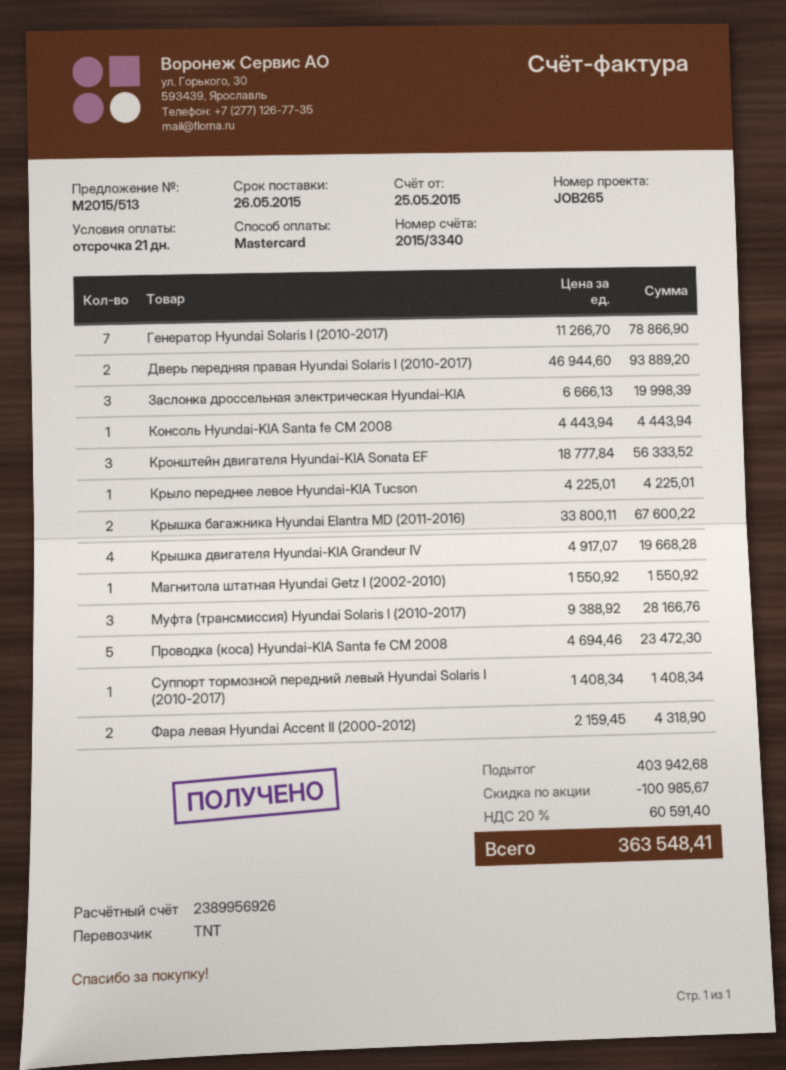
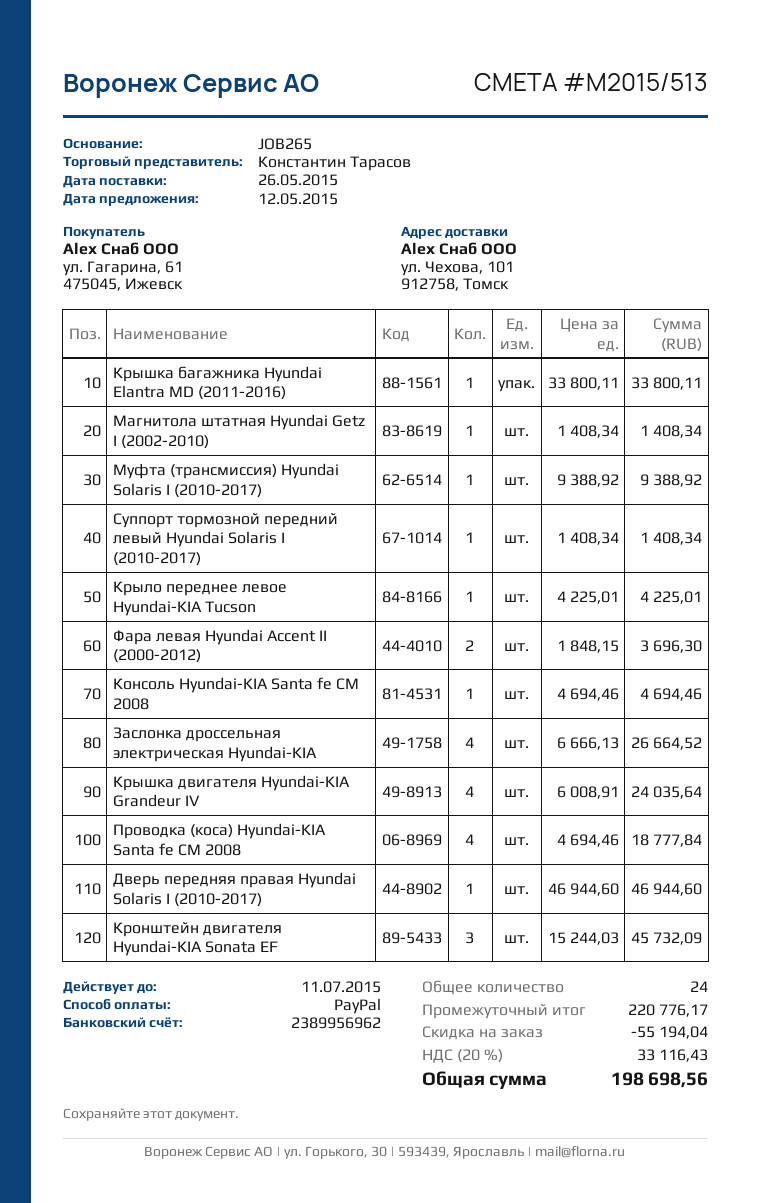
payment method: Mastercard -> PayPal
bank account: 2389956926 -> 2389956962
Генератор Hyundai Solaris I (2010-2017): 7 x 11266.70 = 78866.90 -> none
Дверь передняя правая Hyundai Solaris I (2010-2017): 2 x 46944.60 = 93889.20 -> 1 x 46944.60 = 46944.60
Заслонка дроссельная электрическая Hyundai-KIA: 3 x 6666.13 = 19998.39 -> 4 x 6666.13 = 26664.52
Консоль Hyundai-KIA Santa fe CM 2008: 1 x 4443.94 = 4443.94 -> 1 x 4694.46 = 4694.46
Кронштейн двигателя Hyundai-KIA Sonata EF: 3 x 18777.84 = 56333.52 -> 3 x 15244.03 = 45732.09
Крышка багажника Hyundai Elantra MD (2011-2016): 2 x 33800.11 = 67600.22 -> 1 x 33800.11 = 33800.11
Крышка двигателя Hyundai-KIA Grandeur IV: 4 x 4917.07 = 19668.28 -> 4 x 6008.91 = 24035.64
Магнитола штатная Hyundai Getz I (2002-2010): 1 x 1550.92 = 1550.92 -> 1 x 1408.34 = 1408.34
Муфта (трансмиссия) Hyundai Solaris I (2010-2017): 3 x 9388.92 = 28166.76 -> 1 x 9388.92 = 9388.92
Проводка (коса) Hyundai-KIA Santa fe CM 2008: 5 x 4694.46 = 23472.30 -> 4 x 4694.46 = 18777.84
Фара левая Hyundai Accent II (2000-2012): 2 x 2159.45 = 4318.90 -> 2 x 1848.15 = 3696.30
subtotal: 403942.68 -> 220776.17
discount: 100985.67 -> 55194.04
tax: 20% = 60591.40 -> 20% = 33116.43
total: 363548.41 -> 198698.56

